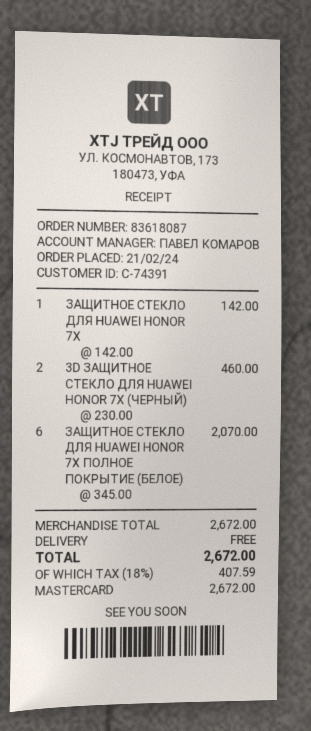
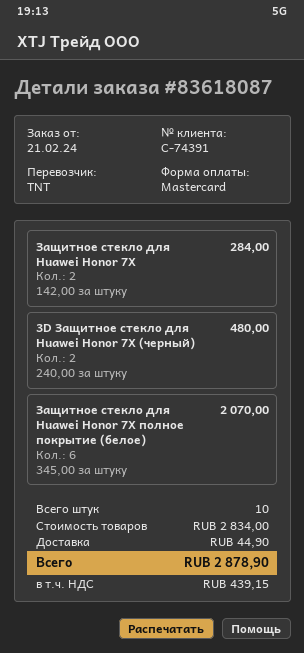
ЗАЩИТНОЕ СТЕКЛО ДЛЯ HUAWEI HONOR 7X: 1 x 142.00 = 142.00 -> 2 x 142.00 = 284.00
3D ЗАЩИТНОЕ СТЕКЛО ДЛЯ HUAWEI HONOR 7X (ЧЕРНЫЙ): 2 x 230.00 = 460.00 -> 2 x 240.00 = 480.00
subtotal: 2672.00 -> 2834.00
shipping: 0.00 -> 44.90
tax: 407.59 -> 439.15
total: 2672.00 -> 2878.90

